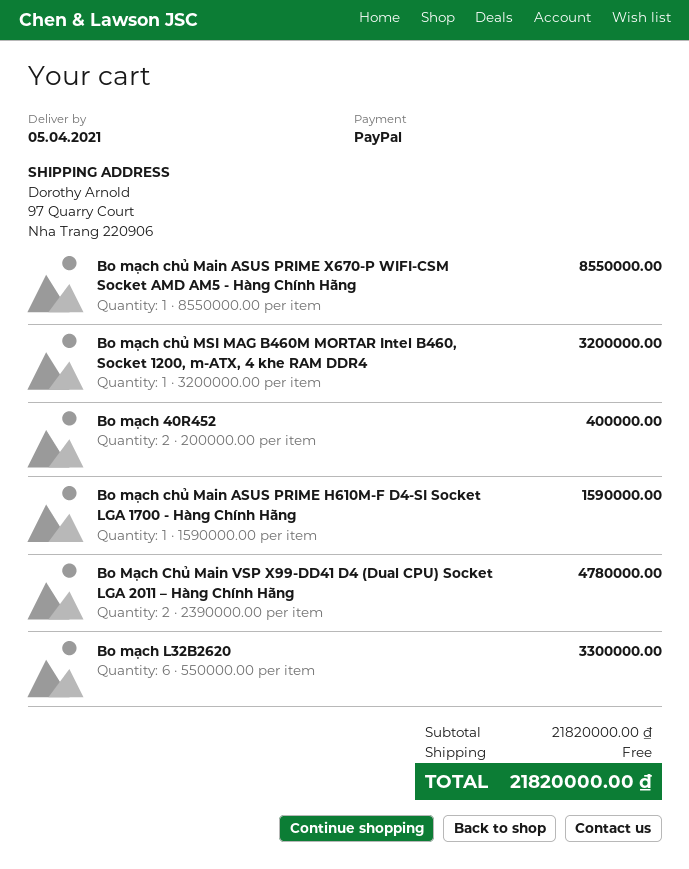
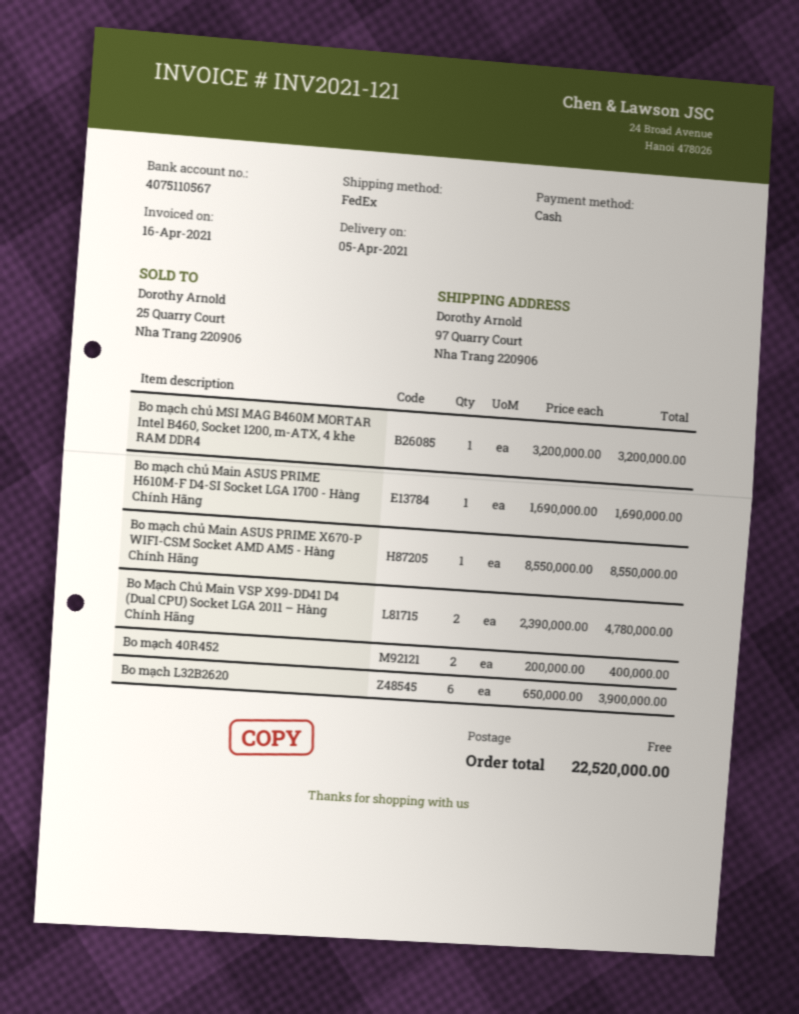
payment method: PayPal -> cash
Bo mạch chủ Main ASUS PRIME H610M-F D4-SI Socket LGA 1700 - Hàng Chính Hãng: 1 x 1590000.00 = 1590000.00 -> 1 x 1690000.00 = 1690000.00
Bo mạch L32B2620: 6 x 550000.00 = 3300000.00 -> 6 x 650000.00 = 3900000.00
total: 21820000.00 -> 22520000.00

